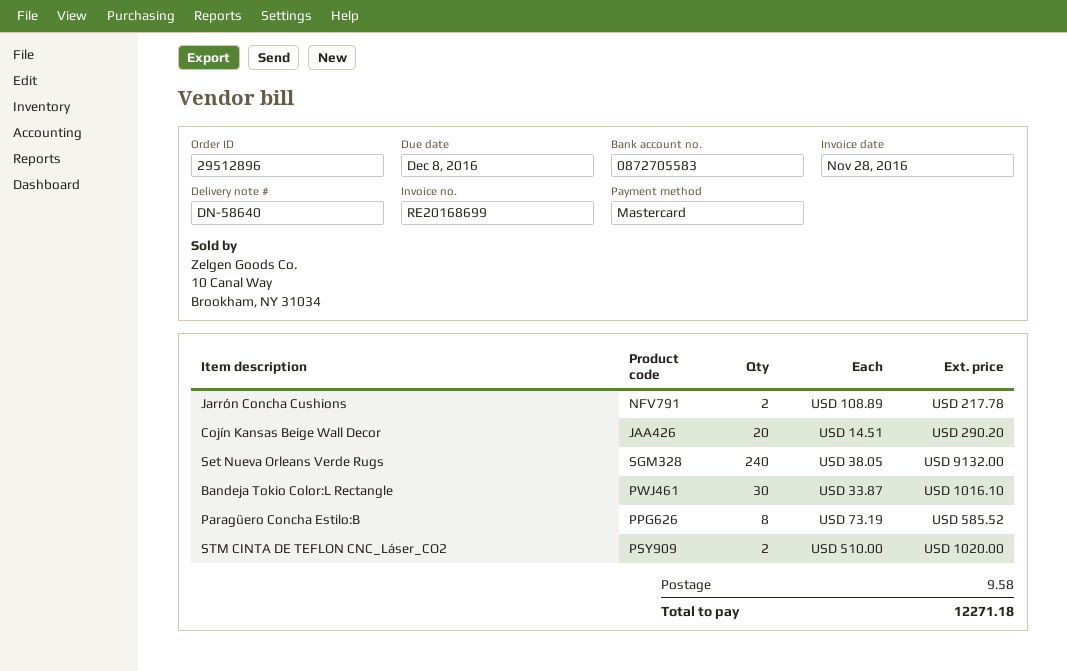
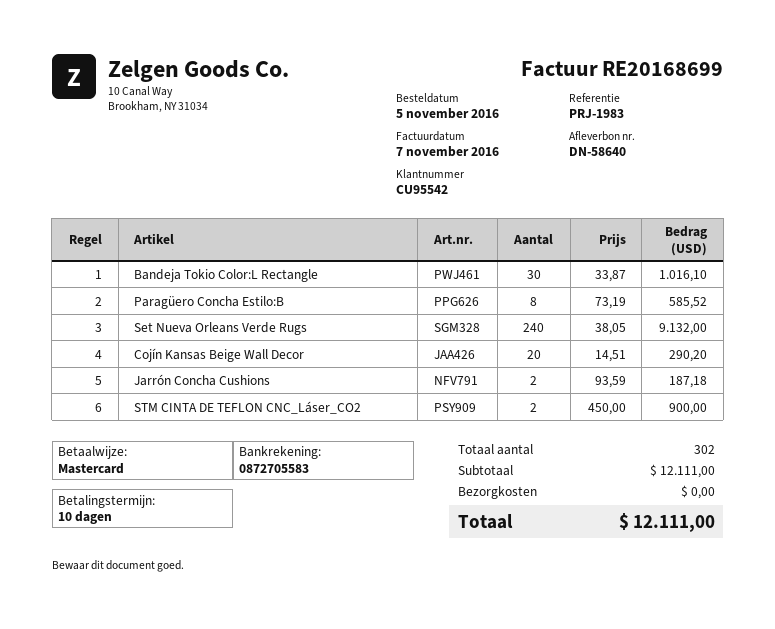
invoice date: 2016-11-28 -> 2016-11-07
Jarrón Concha Cushions: 2 x 108.89 = 217.78 -> 2 x 93.59 = 187.18
STM CINTA DE TEFLON CNC_Láser_CO2: 2 x 510.00 = 1020.00 -> 2 x 450.00 = 900.00
shipping: 9.58 -> 0.00
total: 12271.18 -> 12111.00

